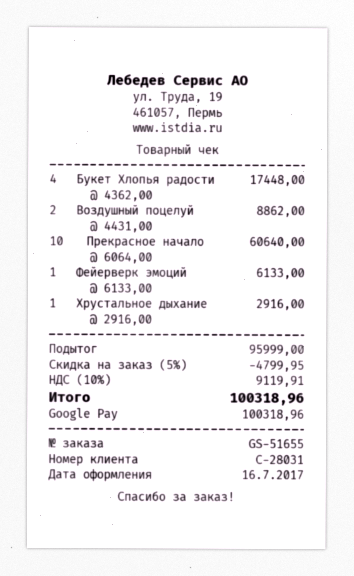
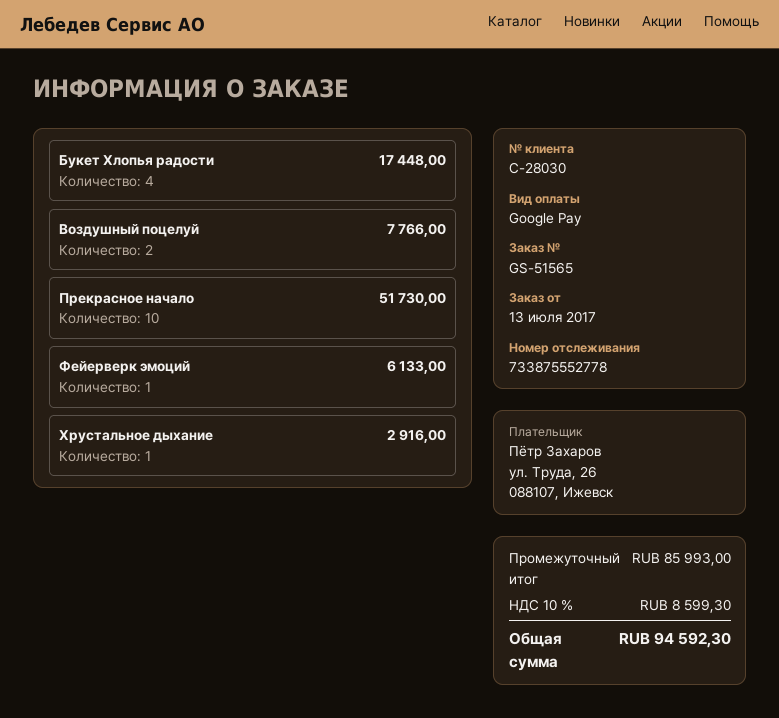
order number: GS-51655 -> GS-51565
order date: 2017-07-16 -> 2017-07-13
customer number: C-28031 -> C-28030
Воздушный поцелуй: 2 for 8862.00 -> 2 for 7766.00
Прекрасное начало: 10 for 60640.00 -> 10 for 51730.00
subtotal: 95999.00 -> 85993.00
discount: 5% = 4799.95 -> none
tax: 10% = 9119.91 -> 10% = 8599.30
total: 100318.96 -> 94592.30

